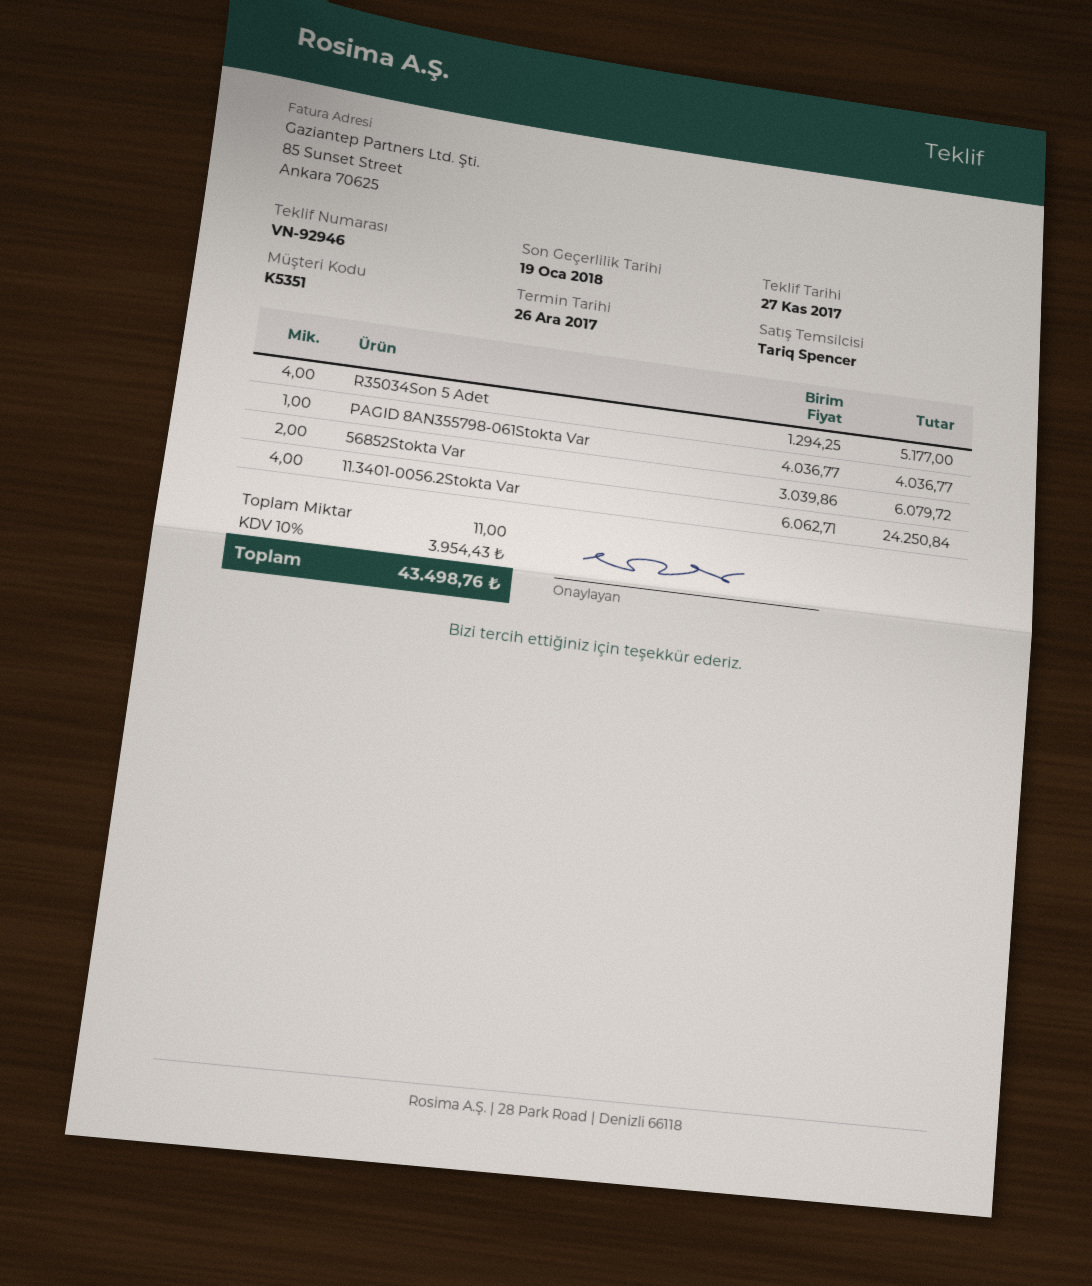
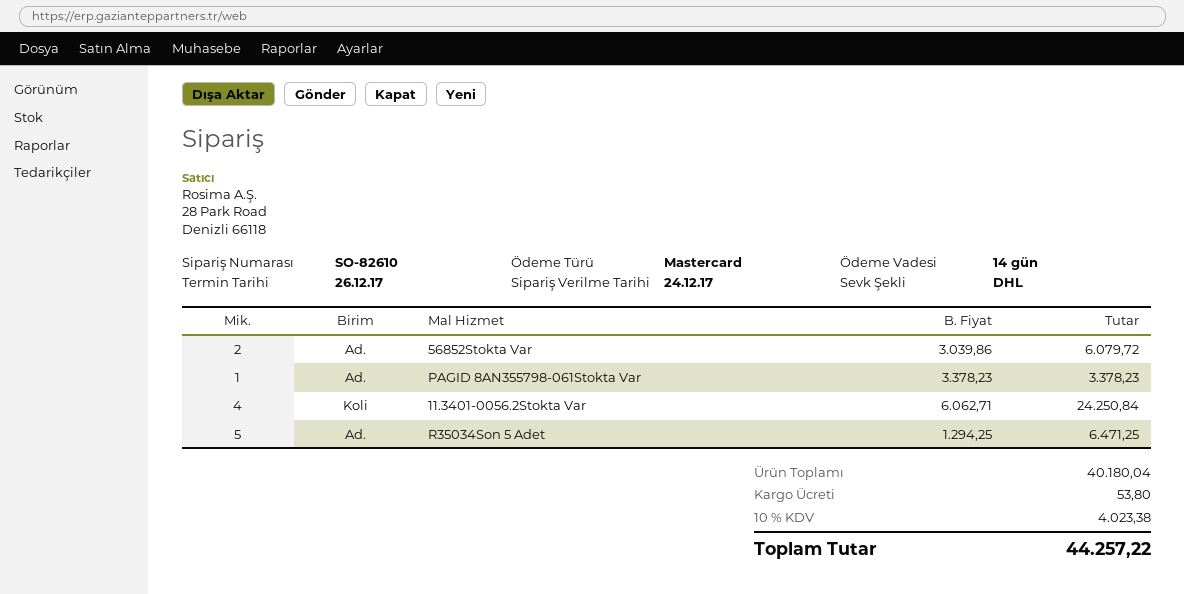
R35034Son 5 Adet: 4 x 1294.25 = 5177.00 -> 5 x 1294.25 = 6471.25
PAGID 8AN355798-061Stokta Var: 1 x 4036.77 = 4036.77 -> 1 x 3378.23 = 3378.23
shipping: none -> 53.80
tax: 10% = 3954.43 -> 10% = 4023.38
total: 43498.76 -> 44257.22

